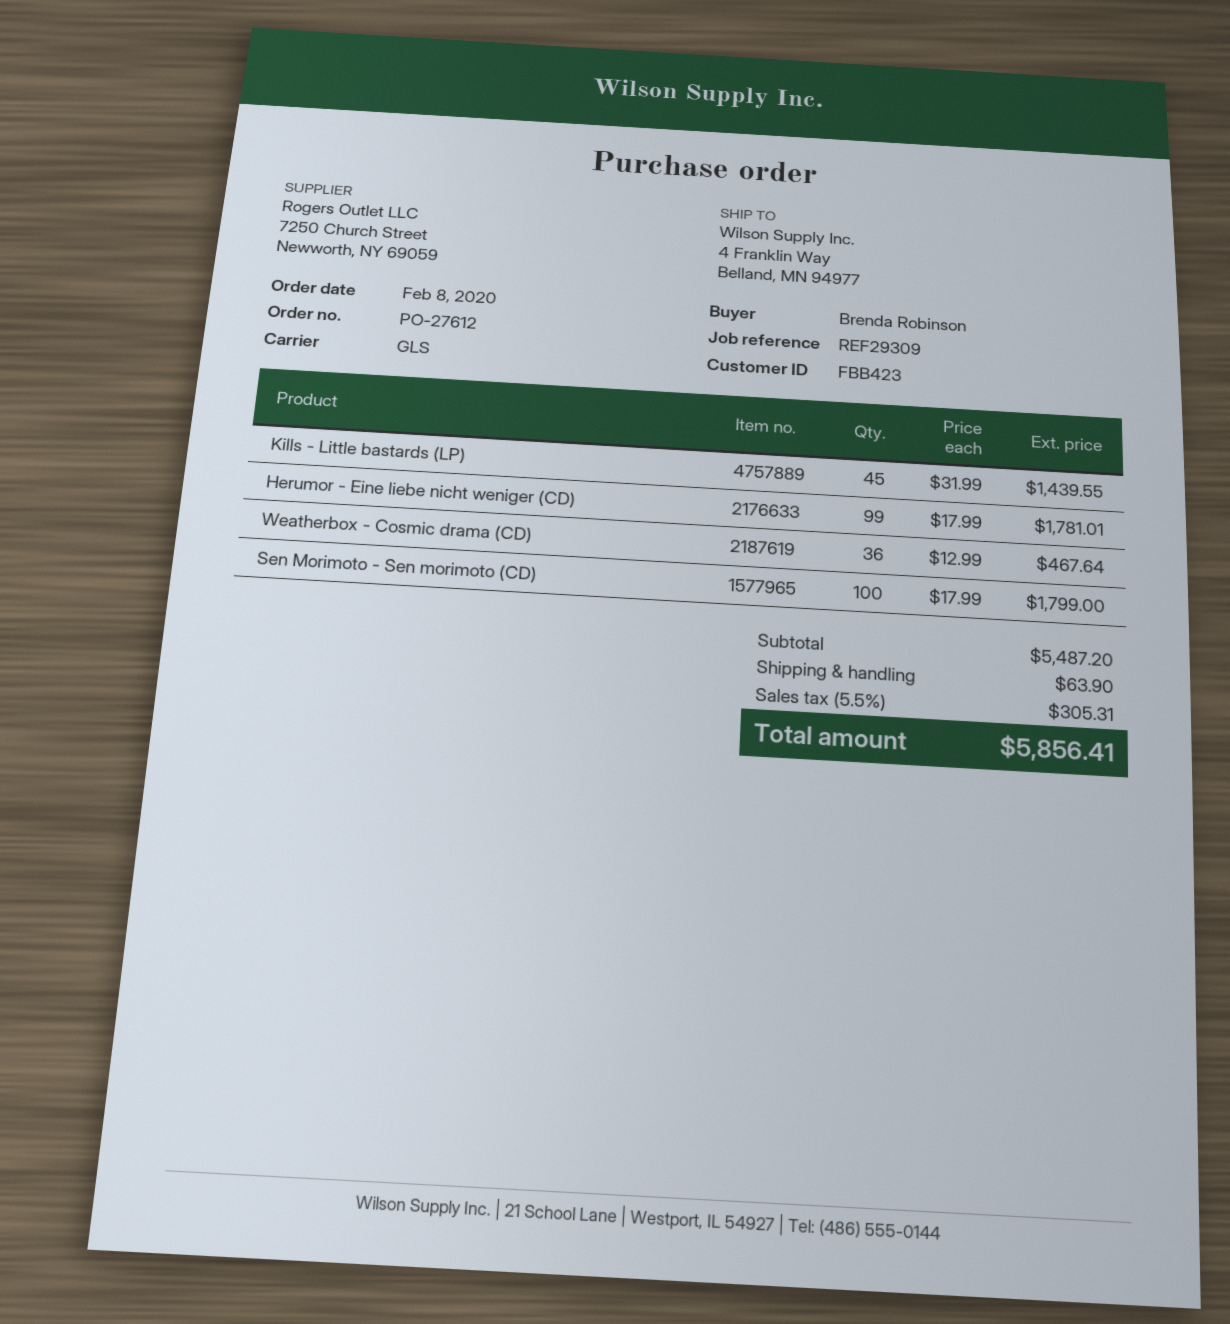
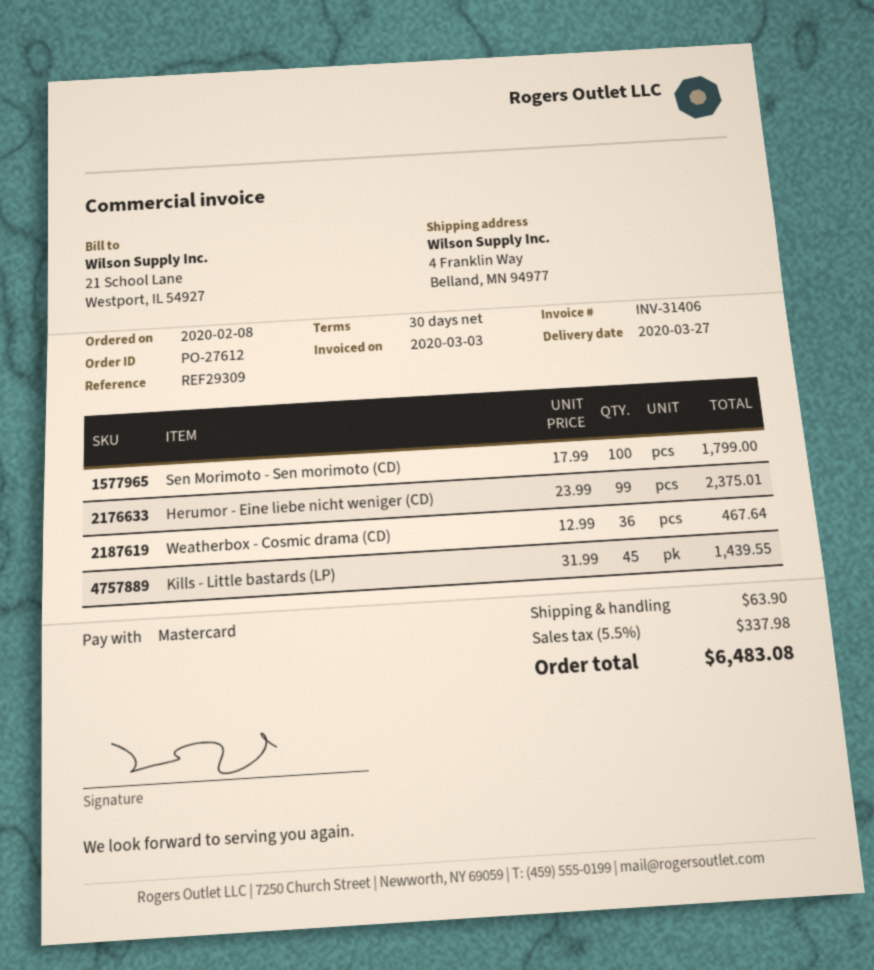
Herumor - Eine liebe nicht weniger (CD): 99 x 17.99 = 1781.01 -> 99 x 23.99 = 2375.01
tax: 5.5% = 305.31 -> 5.5% = 337.98
total: 5856.41 -> 6483.08

